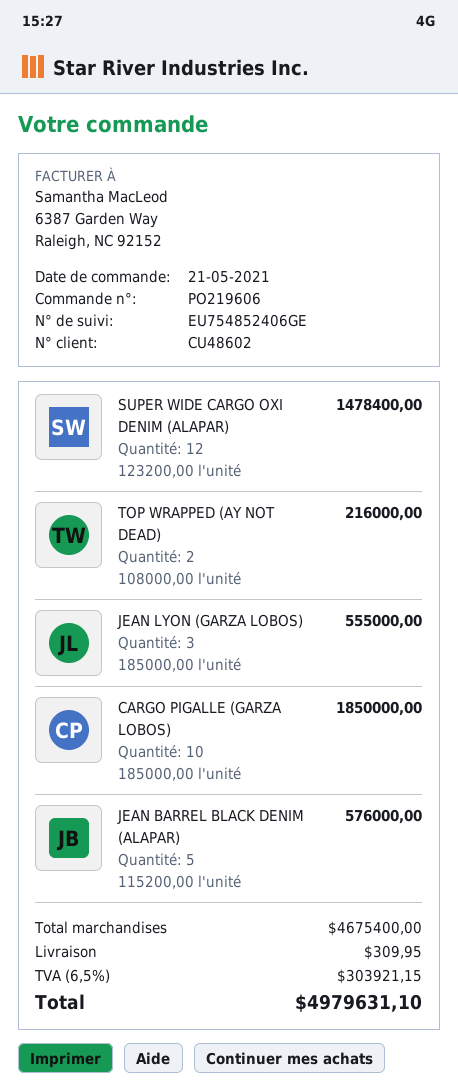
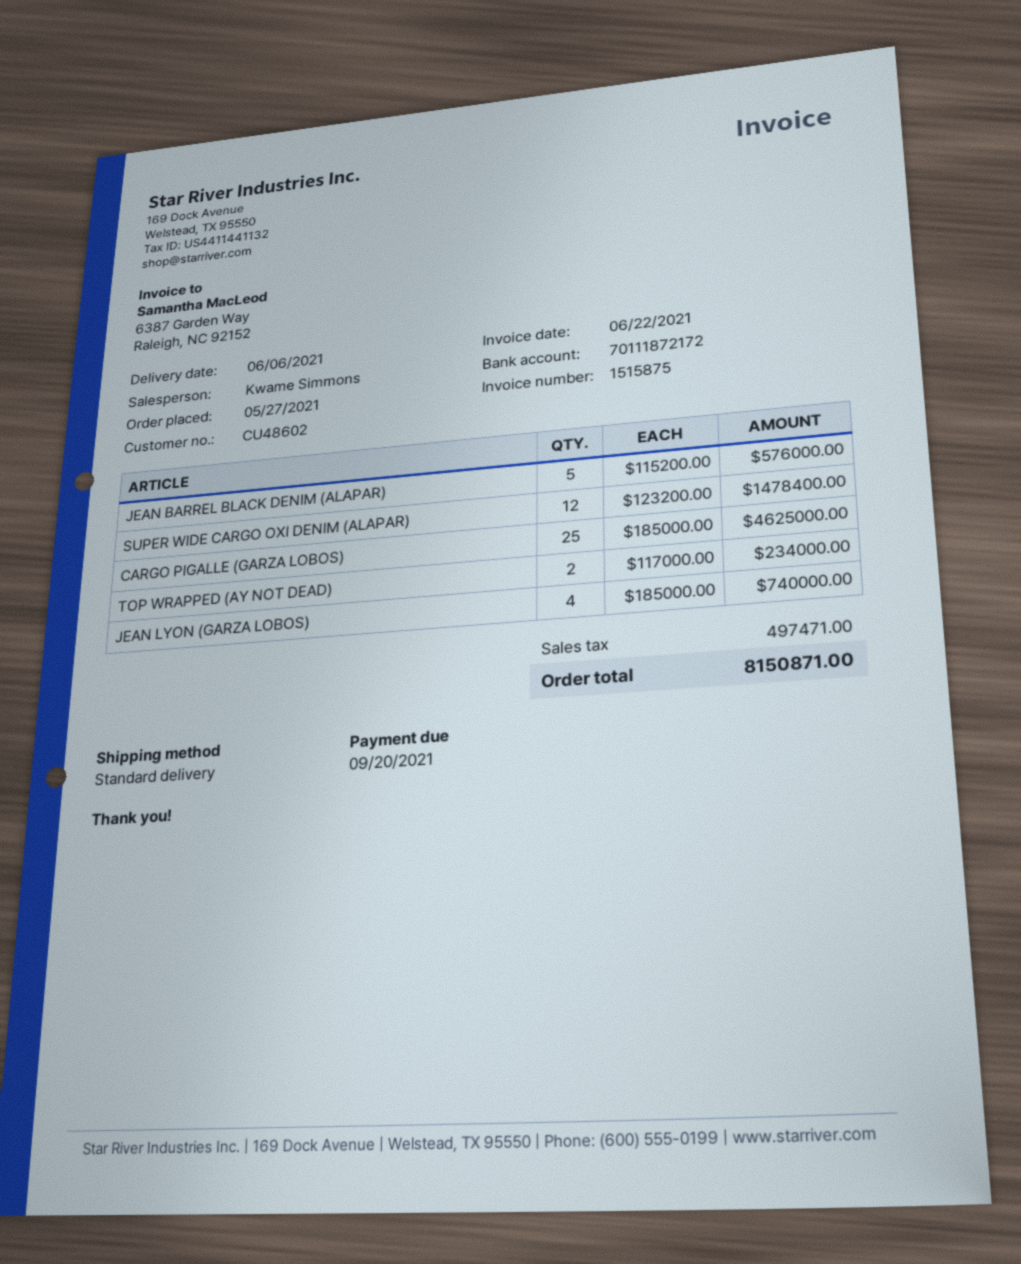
order date: 2021-05-21 -> 2021-05-27
TOP WRAPPED (AY NOT DEAD): 2 x 108000.00 = 216000.00 -> 2 x 117000.00 = 234000.00
JEAN LYON (GARZA LOBOS): 3 x 185000.00 = 555000.00 -> 4 x 185000.00 = 740000.00
CARGO PIGALLE (GARZA LOBOS): 10 x 185000.00 = 1850000.00 -> 25 x 185000.00 = 4625000.00
shipping: 309.95 -> none
tax: 303921.15 -> 497471.00
total: 4979631.10 -> 8150871.00

